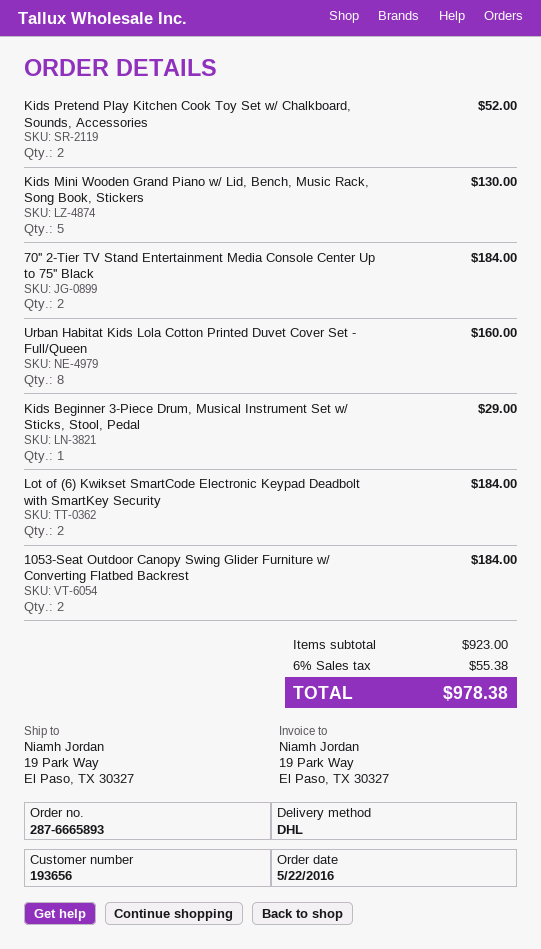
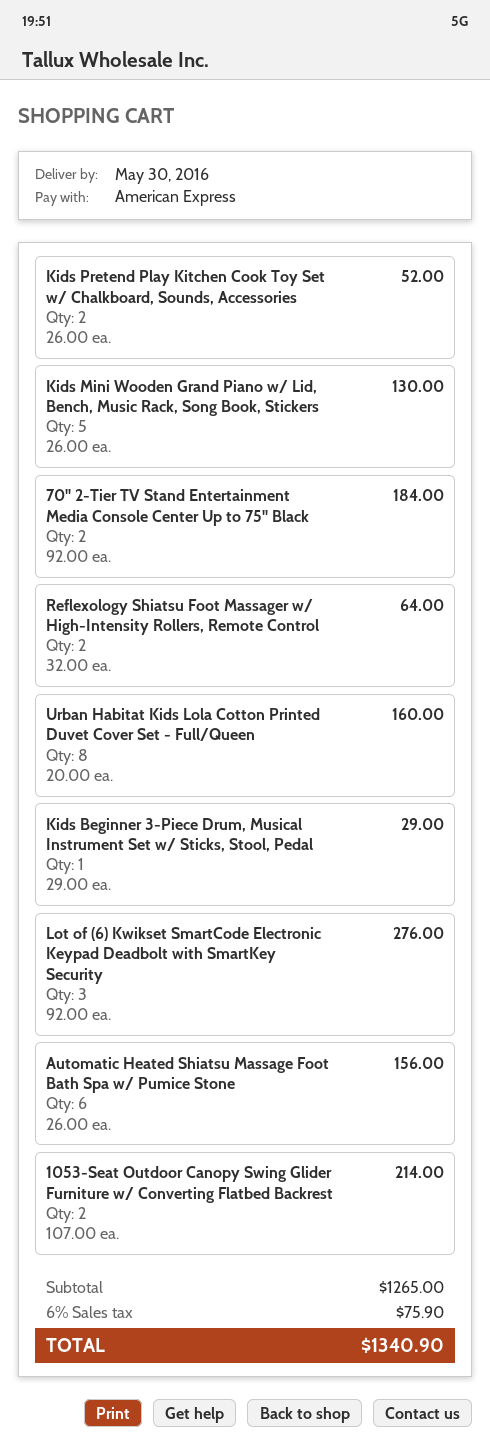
Lot of (6) Kwikset SmartCode Electronic Keypad Deadbolt with SmartKey Security: 2 for 184.00 -> 3 for 276.00
1053-Seat Outdoor Canopy Swing Glider Furniture w/ Converting Flatbed Backrest: 2 for 184.00 -> 2 for 214.00
Reflexology Shiatsu Foot Massager w/ High-Intensity Rollers, Remote Control: none -> 2 for 64.00
Automatic Heated Shiatsu Massage Foot Bath Spa w/ Pumice Stone: none -> 6 for 156.00
subtotal: 923.00 -> 1265.00
tax: 6% = 55.38 -> 6% = 75.90
total: 978.38 -> 1340.90

